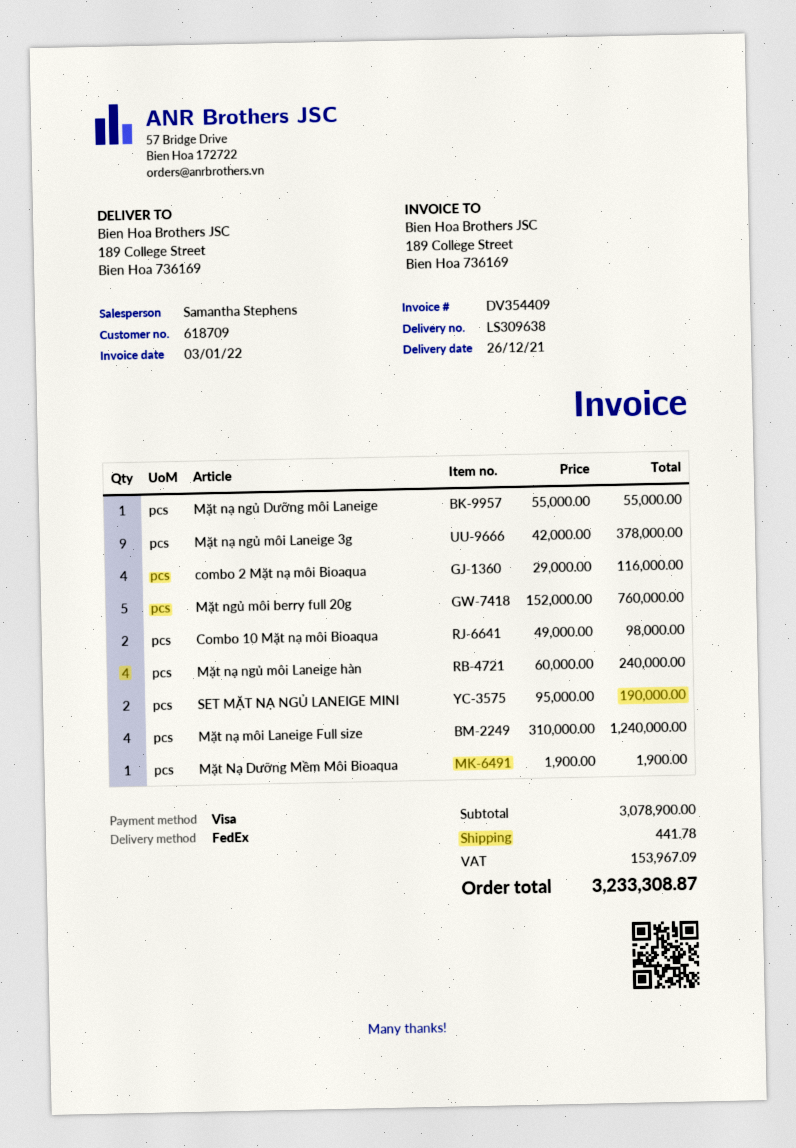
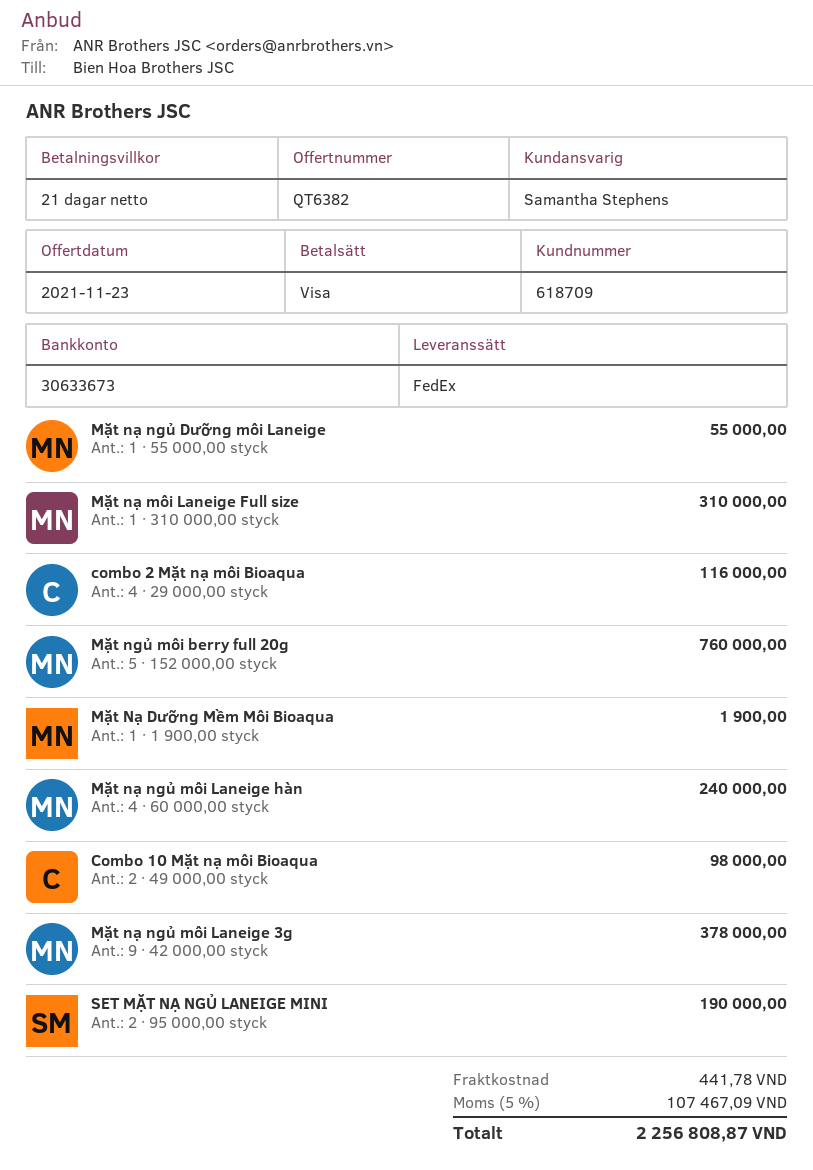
Mặt nạ môi Laneige Full size: 4 x 310000.00 = 1240000.00 -> 1 x 310000.00 = 310000.00
tax: 153967.09 -> 107467.09
total: 3233308.87 -> 2256808.87

